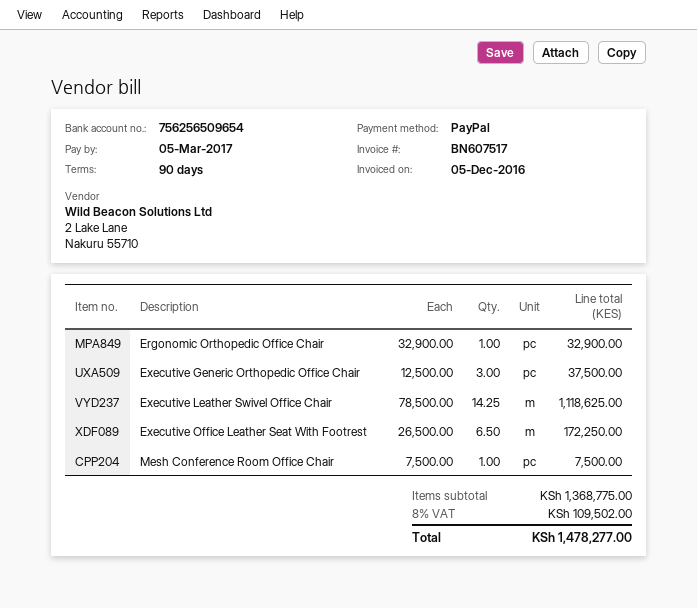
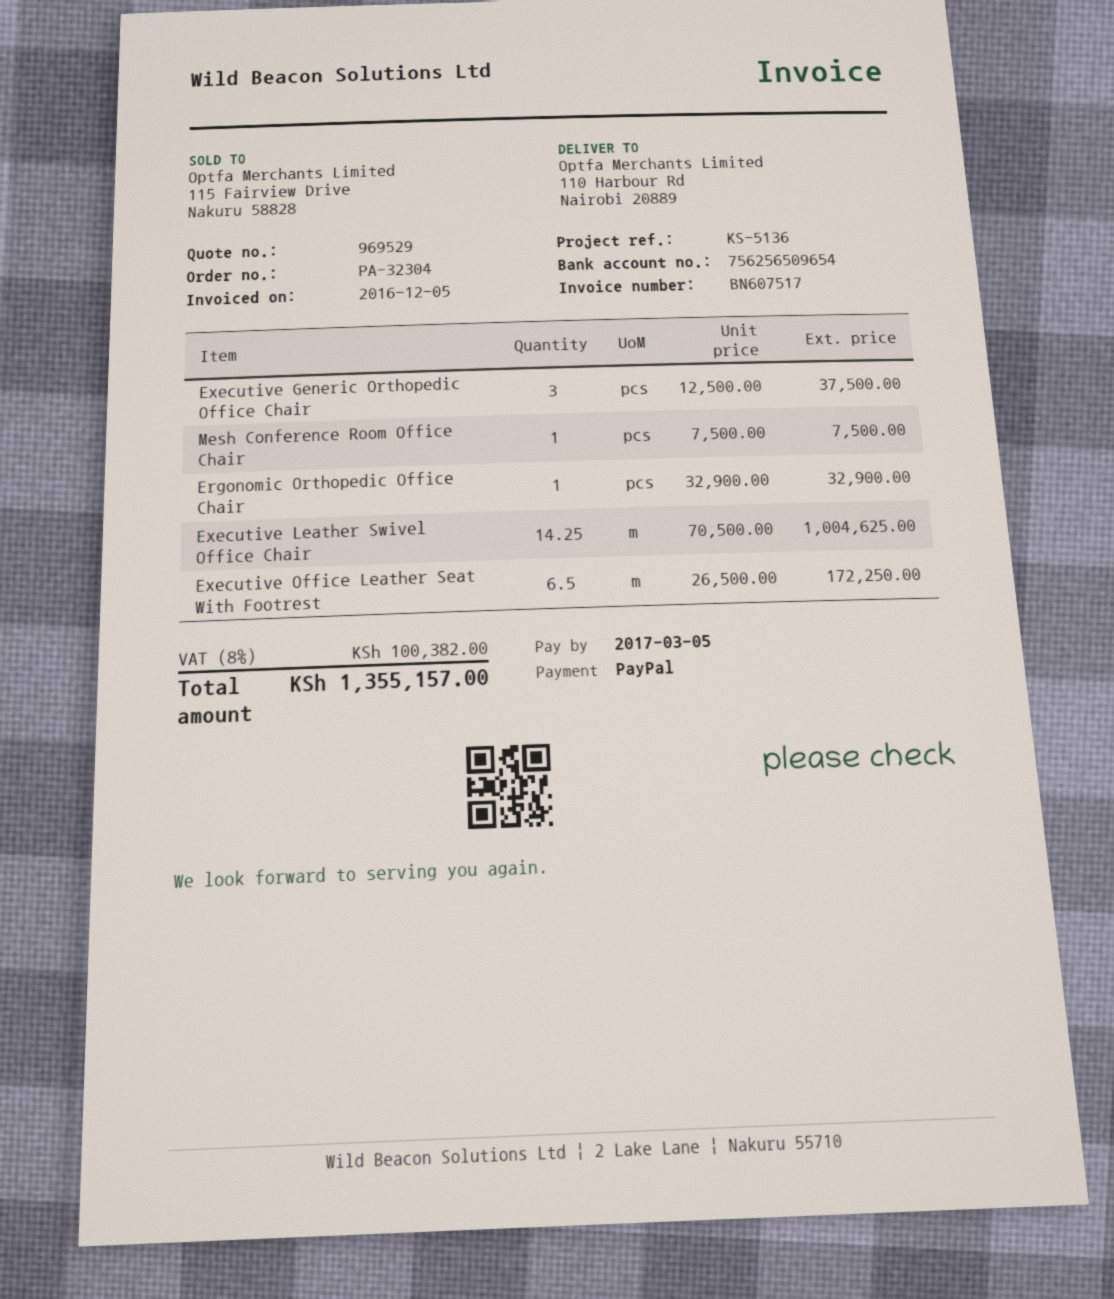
Executive Leather Swivel Office Chair: 14.25 x 78500.00 = 1118625.00 -> 14.25 x 70500.00 = 1004625.00
tax: 8% = 109502.00 -> 8% = 100382.00
total: 1478277.00 -> 1355157.00

